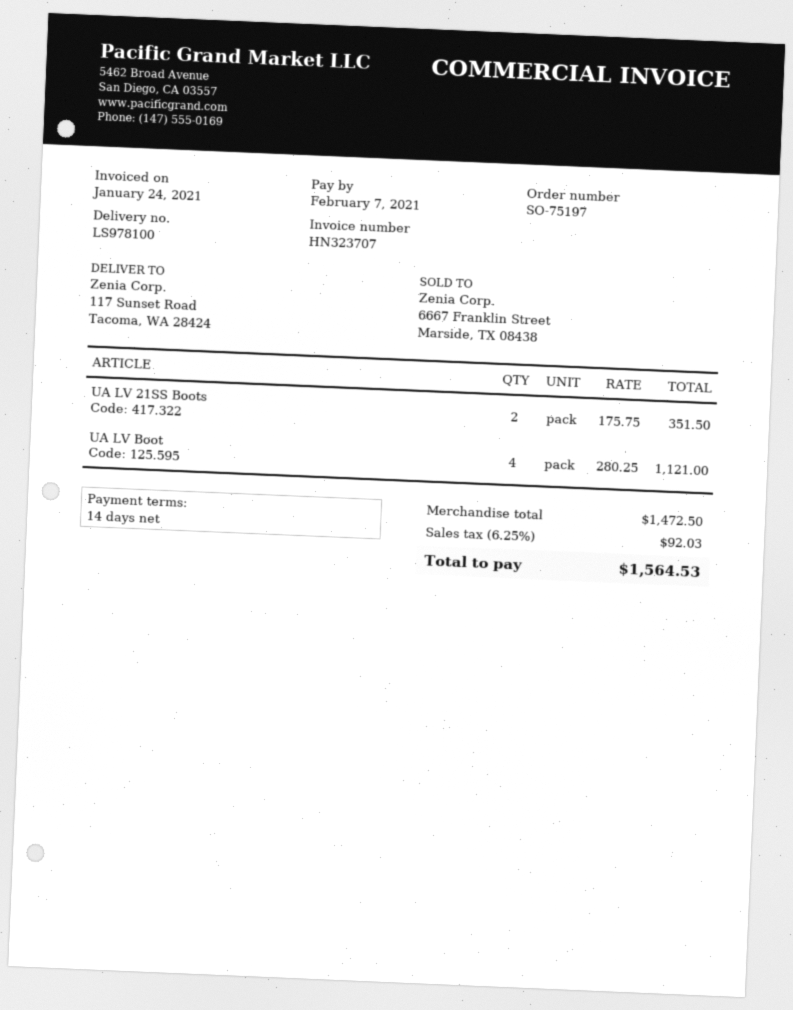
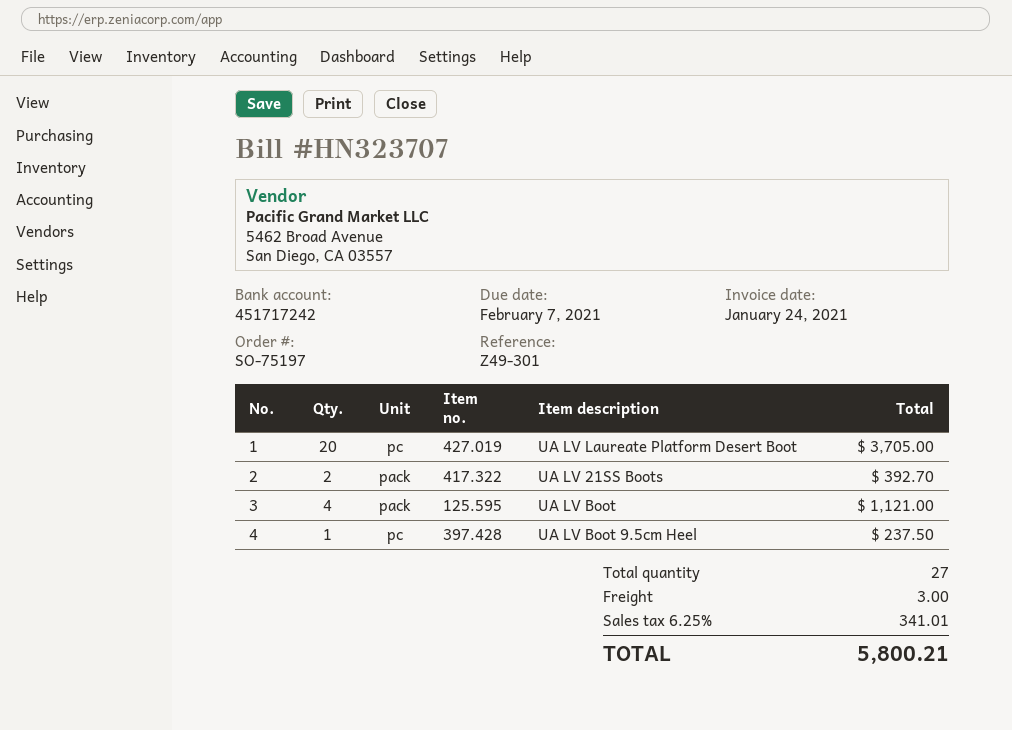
UA LV 21SS Boots: 2 for 351.50 -> 2 for 392.70
UA LV Laureate Platform Desert Boot: none -> 20 for 3705.00
UA LV Boot 9.5cm Heel: none -> 1 for 237.50
shipping: none -> 3.00
tax: 6.25% = 92.03 -> 6.25% = 341.01
total: 1564.53 -> 5800.21

